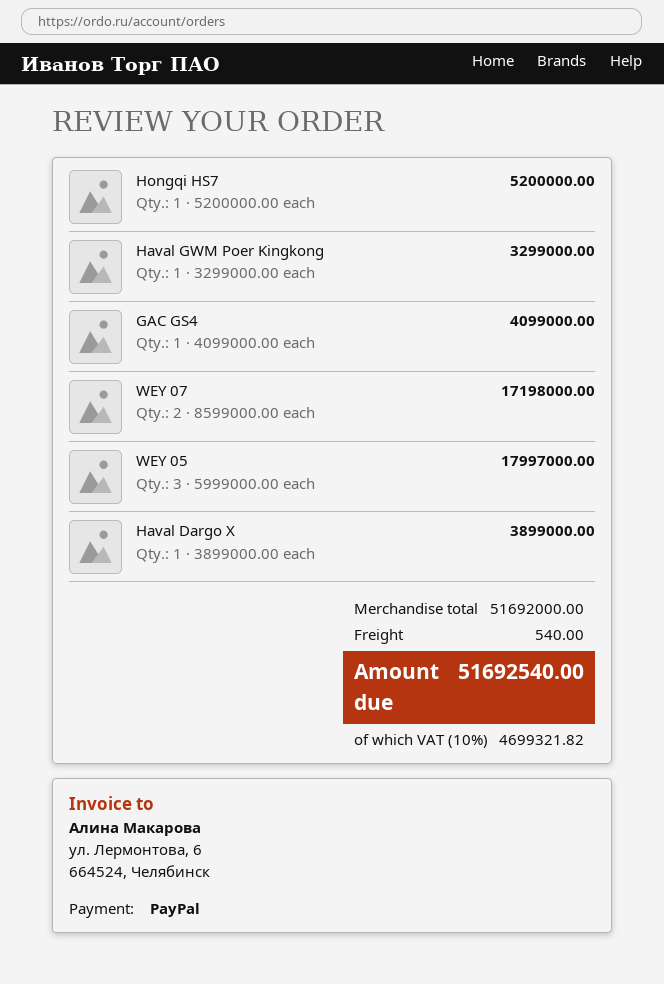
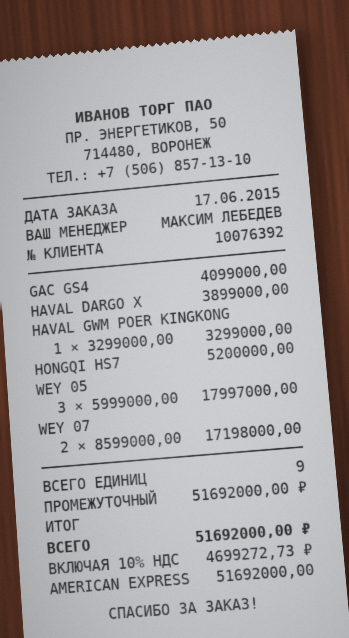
payment method: PayPal -> American Express
shipping: 540.00 -> none
tax: 10% = 4699321.82 -> 10% = 4699272.73
total: 51692540.00 -> 51692000.00

